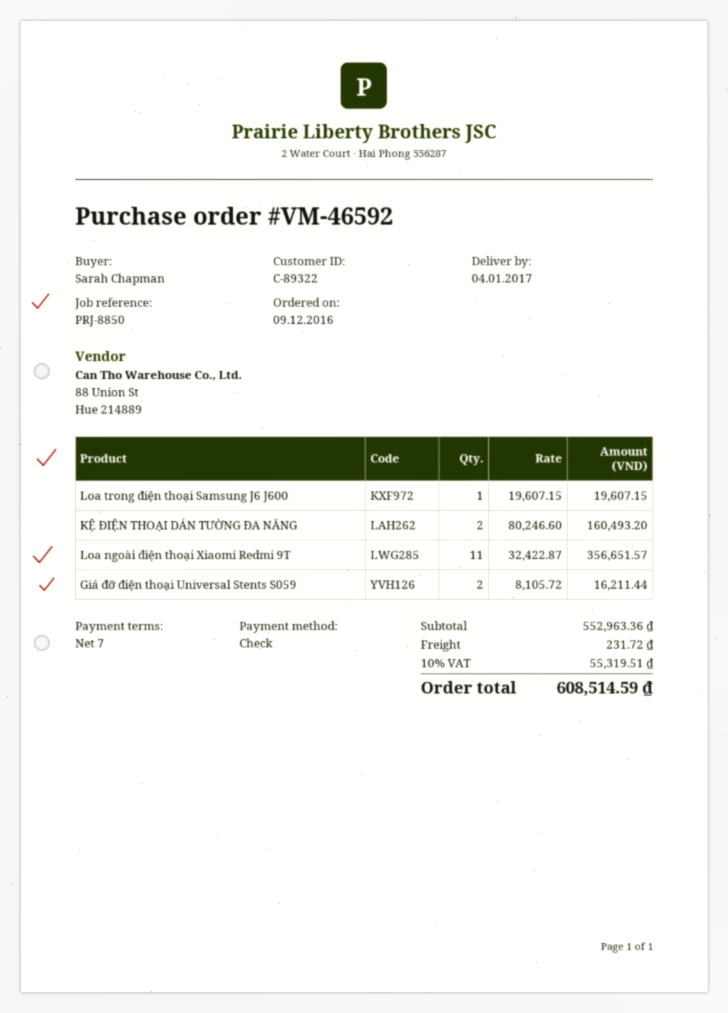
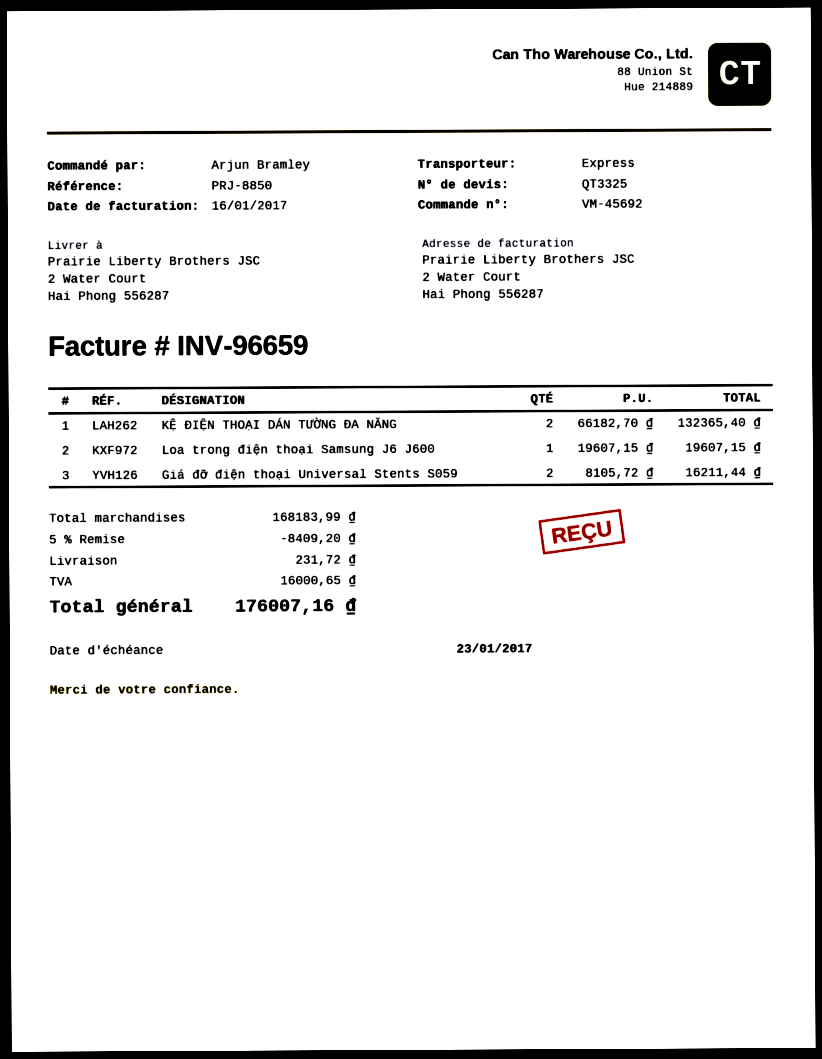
order number: VM-46592 -> VM-45692
ordered by: Sarah Chapman -> Arjun Bramley
KỆ ĐIỆN THOẠI DÁN TƯỜNG ĐA NĂNG: 2 x 80246.60 = 160493.20 -> 2 x 66182.70 = 132365.40
Loa ngoài điện thoại Xiaomi Redmi 9T: 11 x 32422.87 = 356651.57 -> none
subtotal: 552963.36 -> 168183.99
discount: none -> 5% = 8409.20
tax: 55319.51 -> 16000.65
total: 608514.59 -> 176007.16

